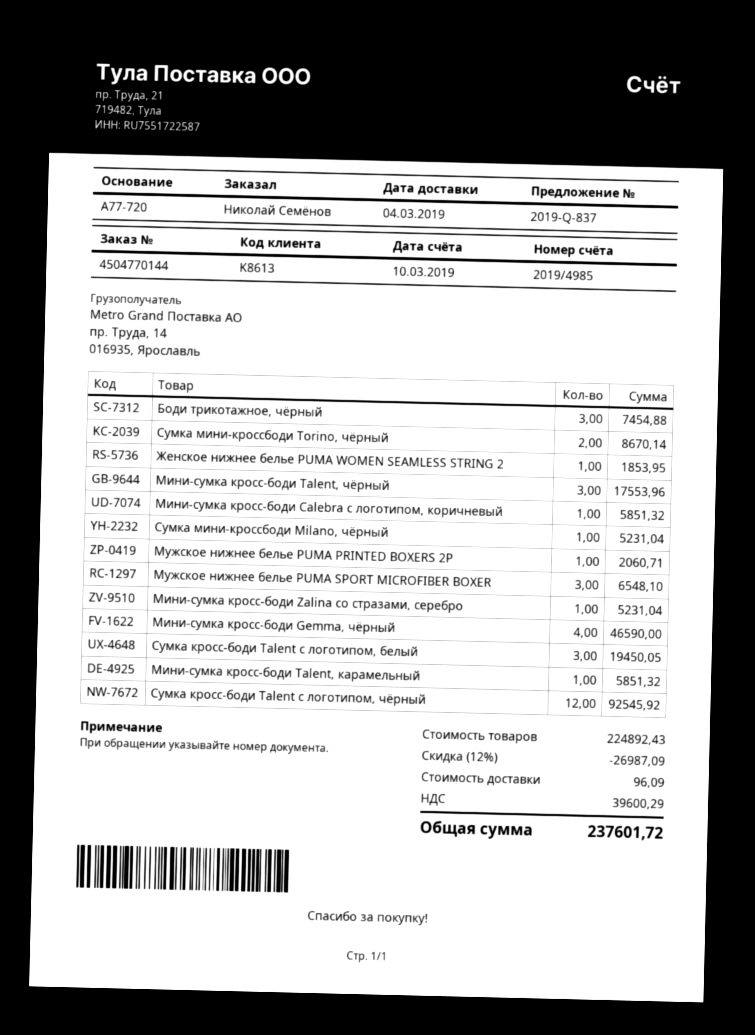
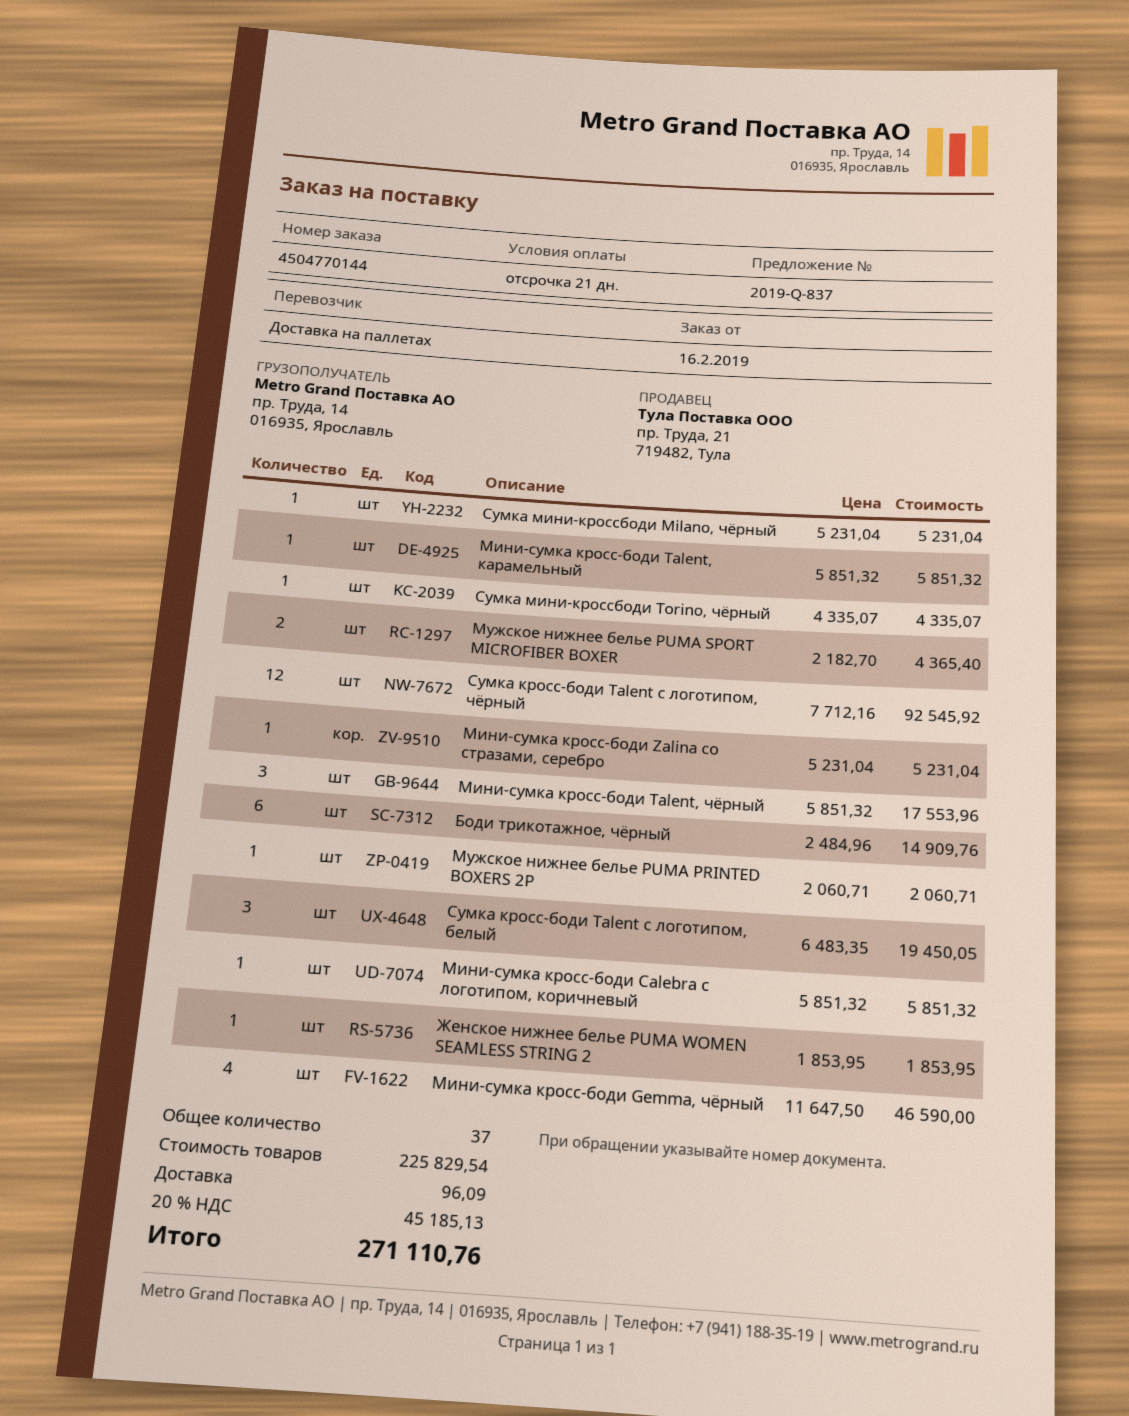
Боди трикотажное, чёрный: 3 for 7454.88 -> 6 for 14909.76
Сумка мини-кроссбоди Torino, чёрный: 2 for 8670.14 -> 1 for 4335.07
Мужское нижнее белье PUMA SPORT MICROFIBER BOXER: 3 for 6548.10 -> 2 for 4365.40
subtotal: 224892.43 -> 225829.54
discount: 12% = 26987.09 -> none
tax: 39600.29 -> 45185.13
total: 237601.72 -> 271110.76

